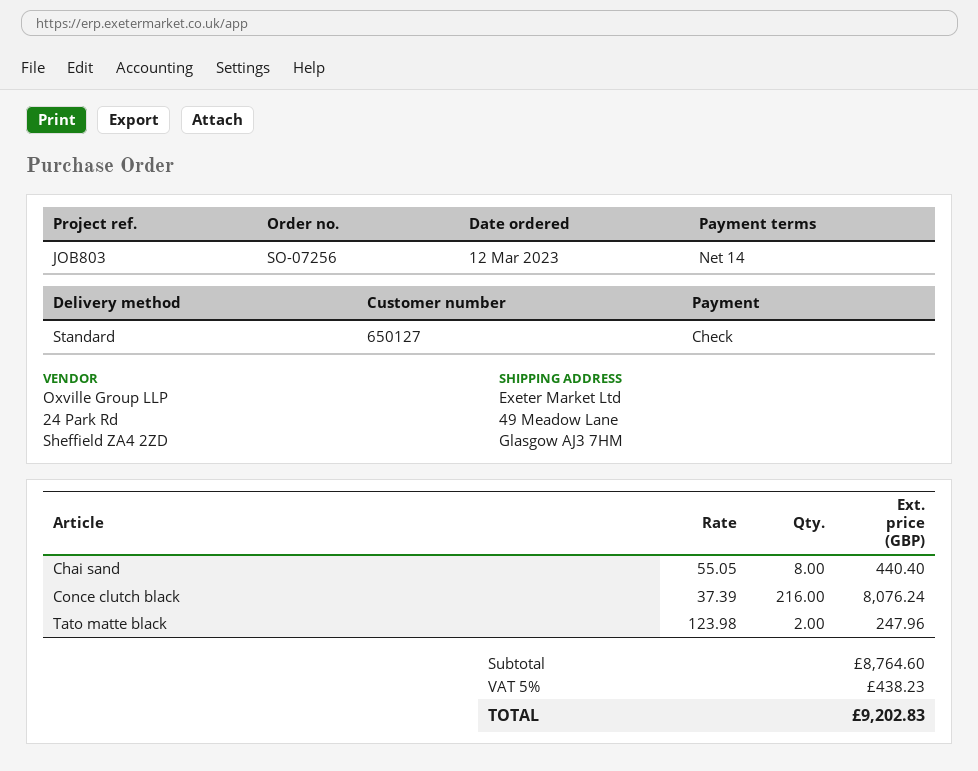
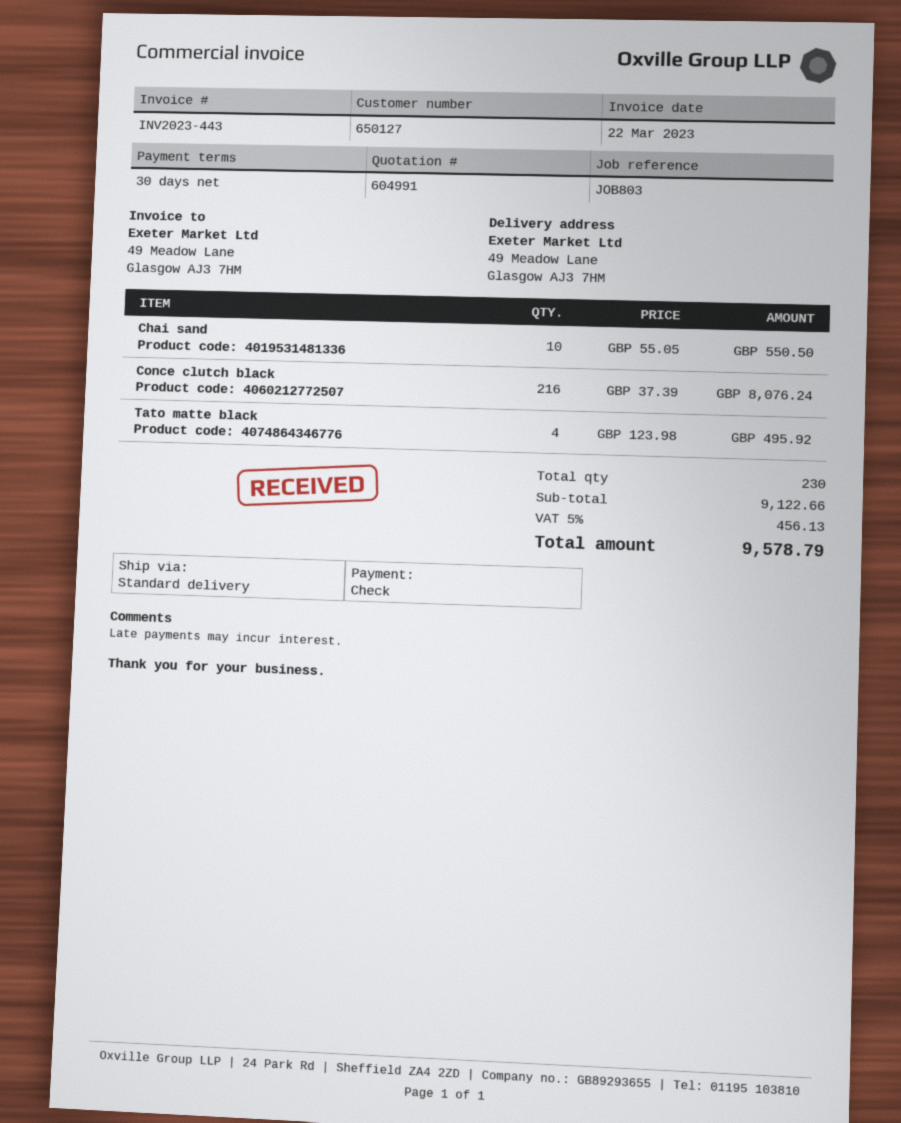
payment terms: 14 days -> 30 days
Chai sand: 8 x 55.05 = 440.40 -> 10 x 55.05 = 550.50
Tato matte black: 2 x 123.98 = 247.96 -> 4 x 123.98 = 495.92
subtotal: 8764.60 -> 9122.66
tax: 5% = 438.23 -> 5% = 456.13
total: 9202.83 -> 9578.79

